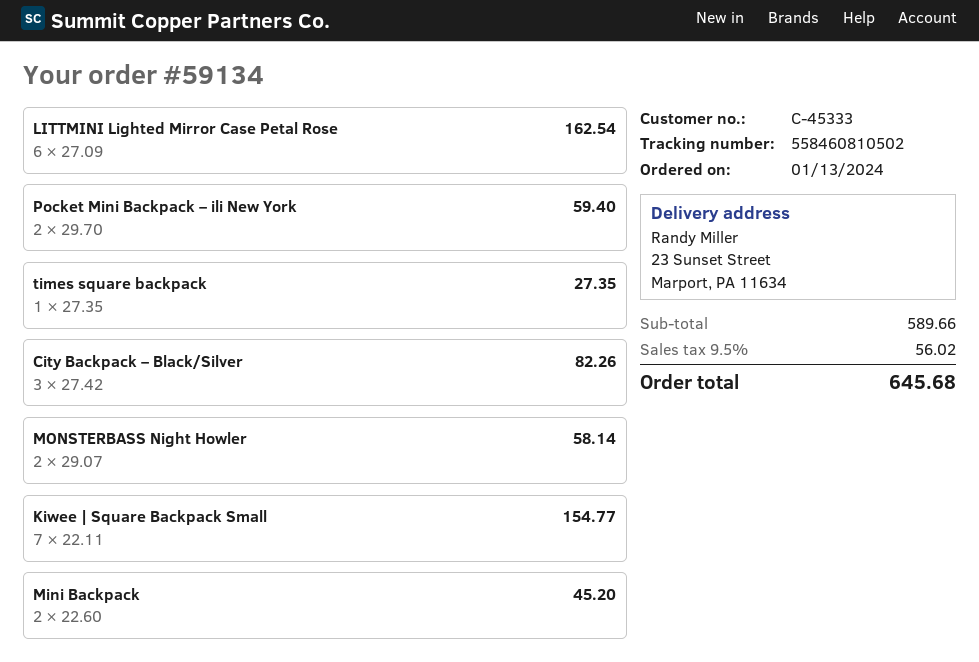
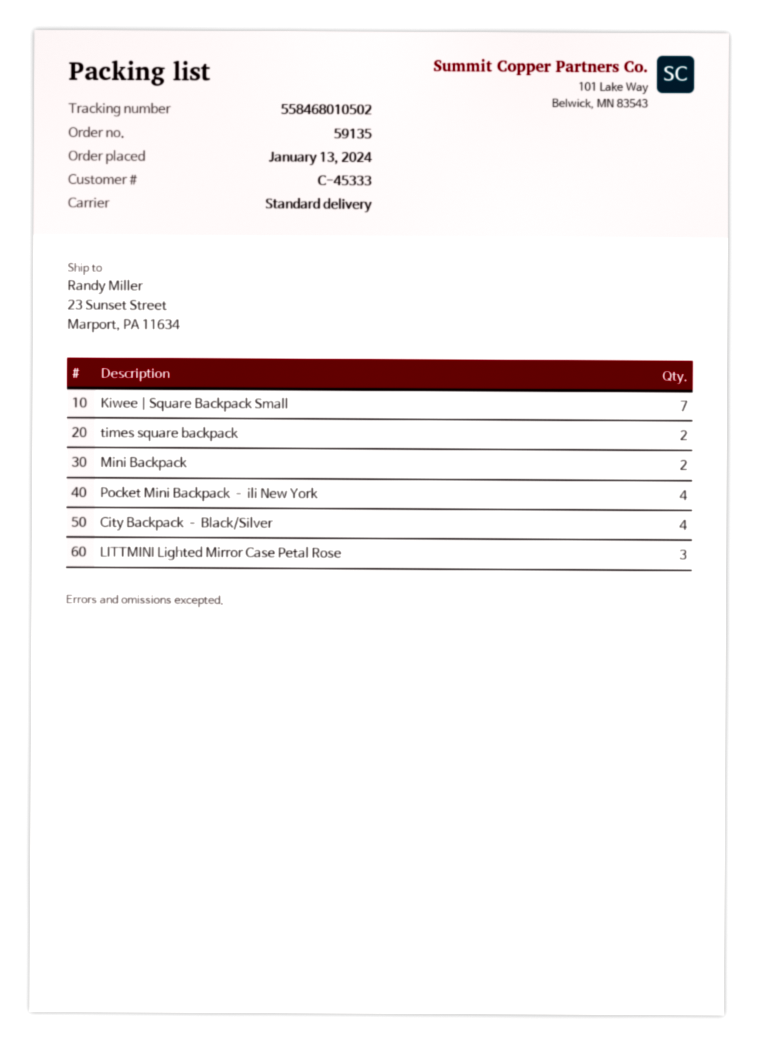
order number: 59134 -> 59135
tracking number: 558460810502 -> 558468010502
LITTMINI Lighted Mirror Case Petal Rose: 6 -> 3
Pocket Mini Backpack – ili New York: 2 -> 4
times square backpack: 1 -> 2
City Backpack – Black/Silver: 3 -> 4
MONSTERBASS Night Howler: 2 -> none

